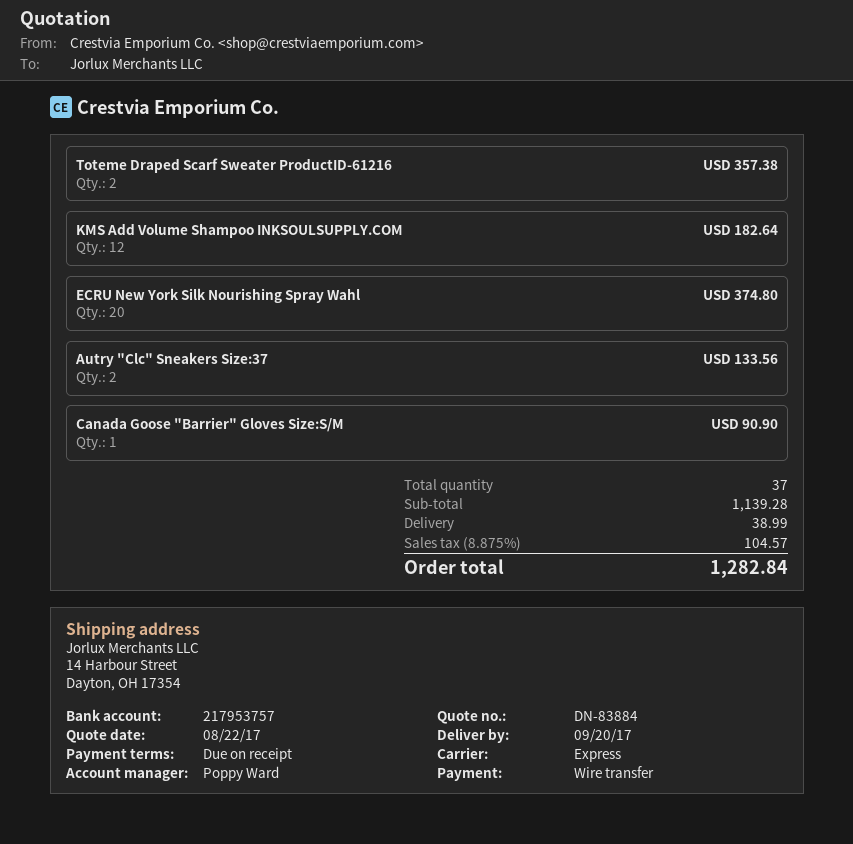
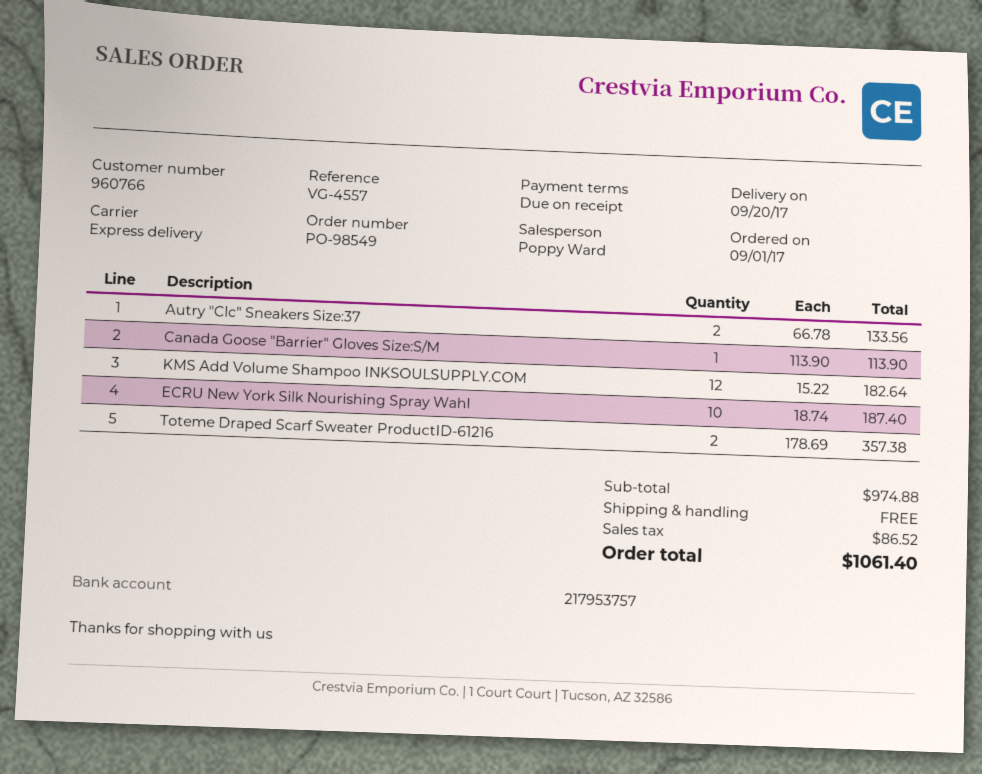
ECRU New York Silk Nourishing Spray Wahl: 20 for 374.80 -> 10 for 187.40
Canada Goose "Barrier" Gloves Size:S/M: 1 for 90.90 -> 1 for 113.90
subtotal: 1139.28 -> 974.88
shipping: 38.99 -> 0.00
tax: 104.57 -> 86.52
total: 1282.84 -> 1061.40

